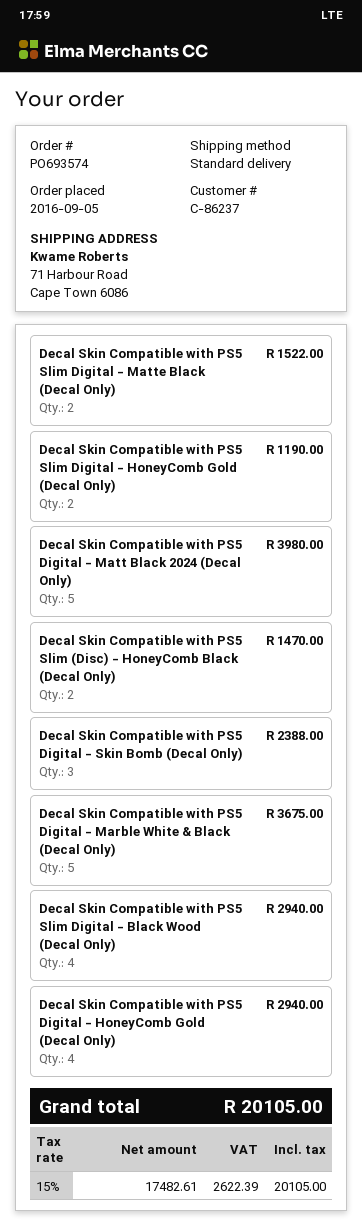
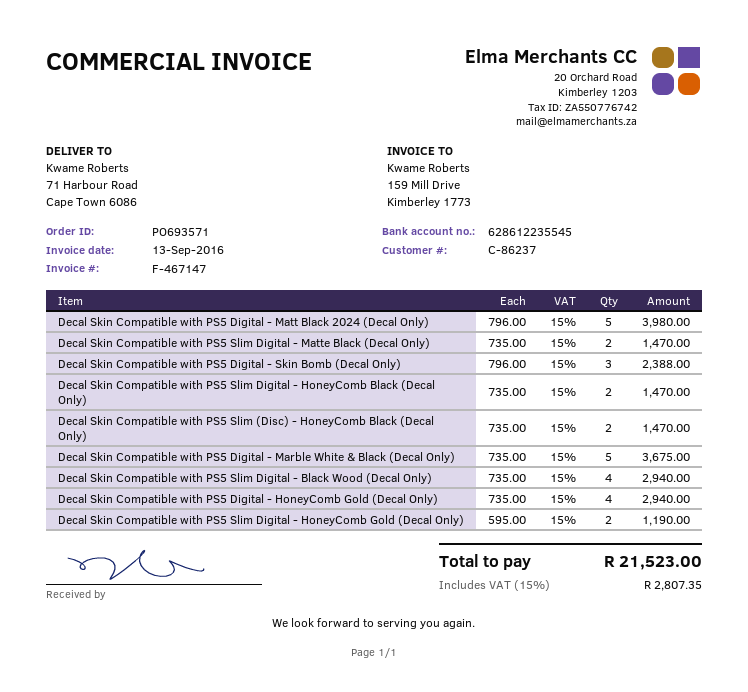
order number: PO693574 -> PO693571
Decal Skin Compatible with PS5 Slim Digital - Matte Black (Decal Only): 2 for 1522.00 -> 2 for 1470.00
Decal Skin Compatible with PS5 Slim Digital - HoneyComb Black (Decal Only): none -> 2 for 1470.00
tax: 15% = 2622.39 -> 15% = 2807.35
total: 20105.00 -> 21523.00

